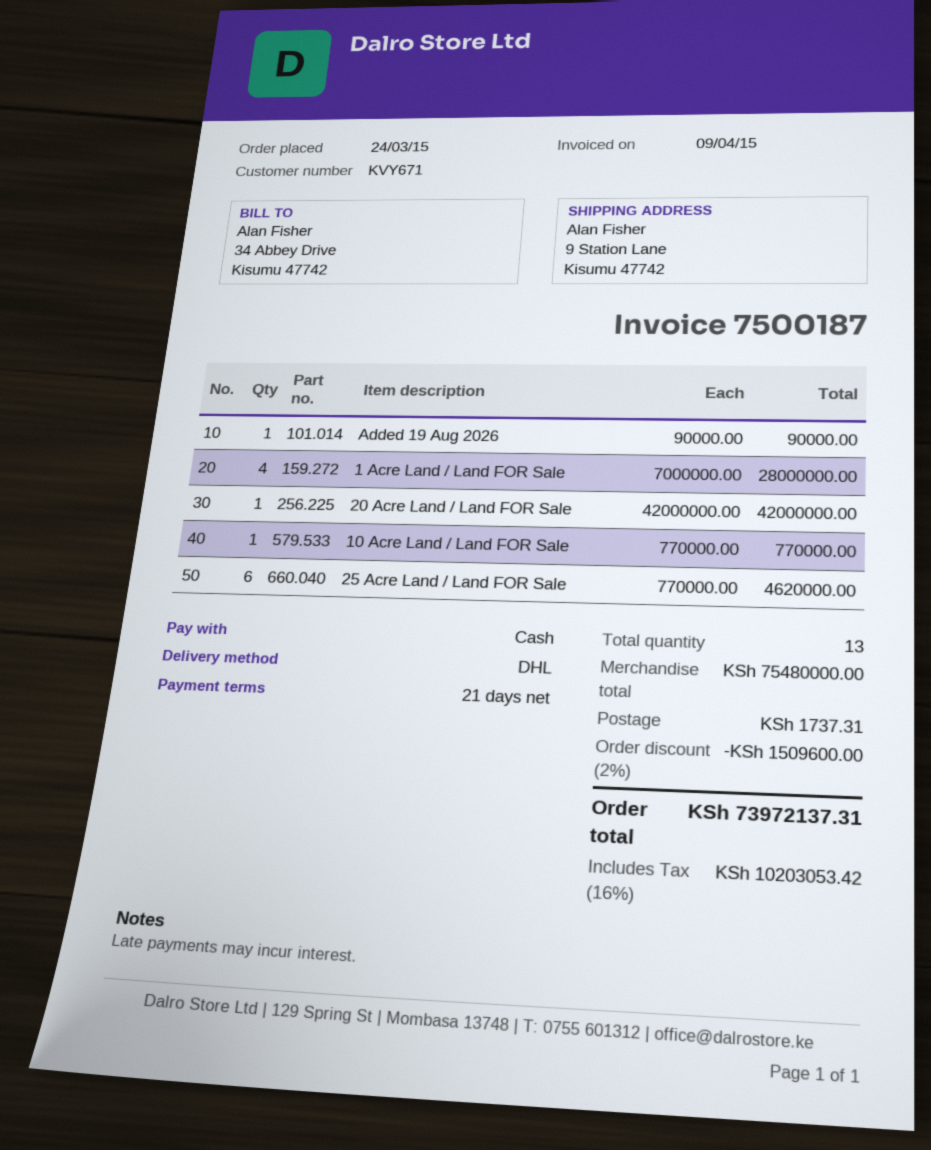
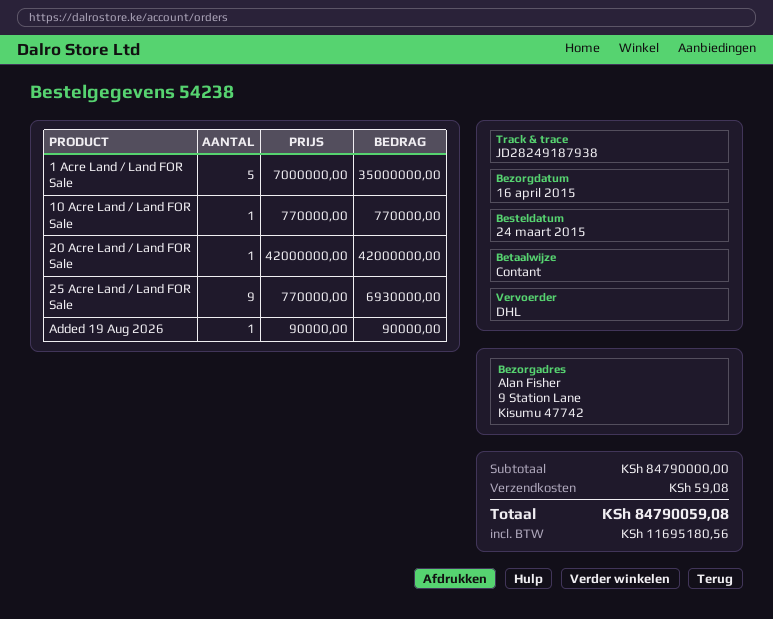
1 Acre Land / Land FOR Sale: 4 x 7000000.00 = 28000000.00 -> 5 x 7000000.00 = 35000000.00
25 Acre Land / Land FOR Sale: 6 x 770000.00 = 4620000.00 -> 9 x 770000.00 = 6930000.00
subtotal: 75480000.00 -> 84790000.00
discount: 2% = 1509600.00 -> none
shipping: 1737.31 -> 59.08
tax: 10203053.42 -> 11695180.56
total: 73972137.31 -> 84790059.08

